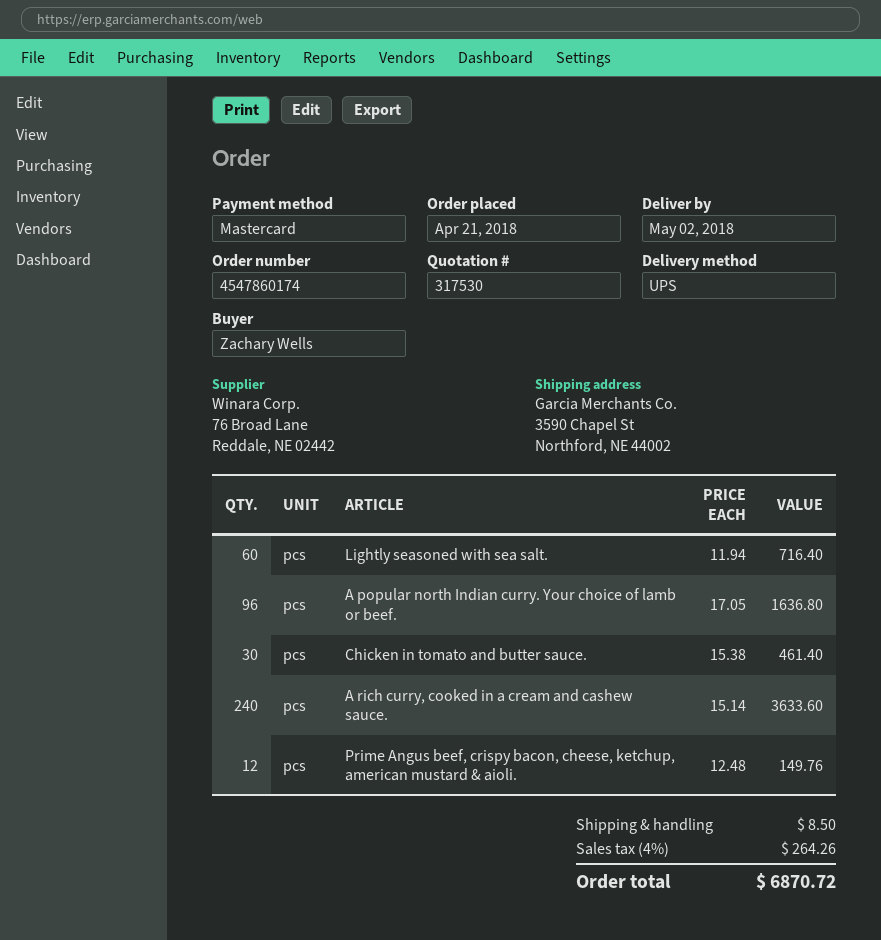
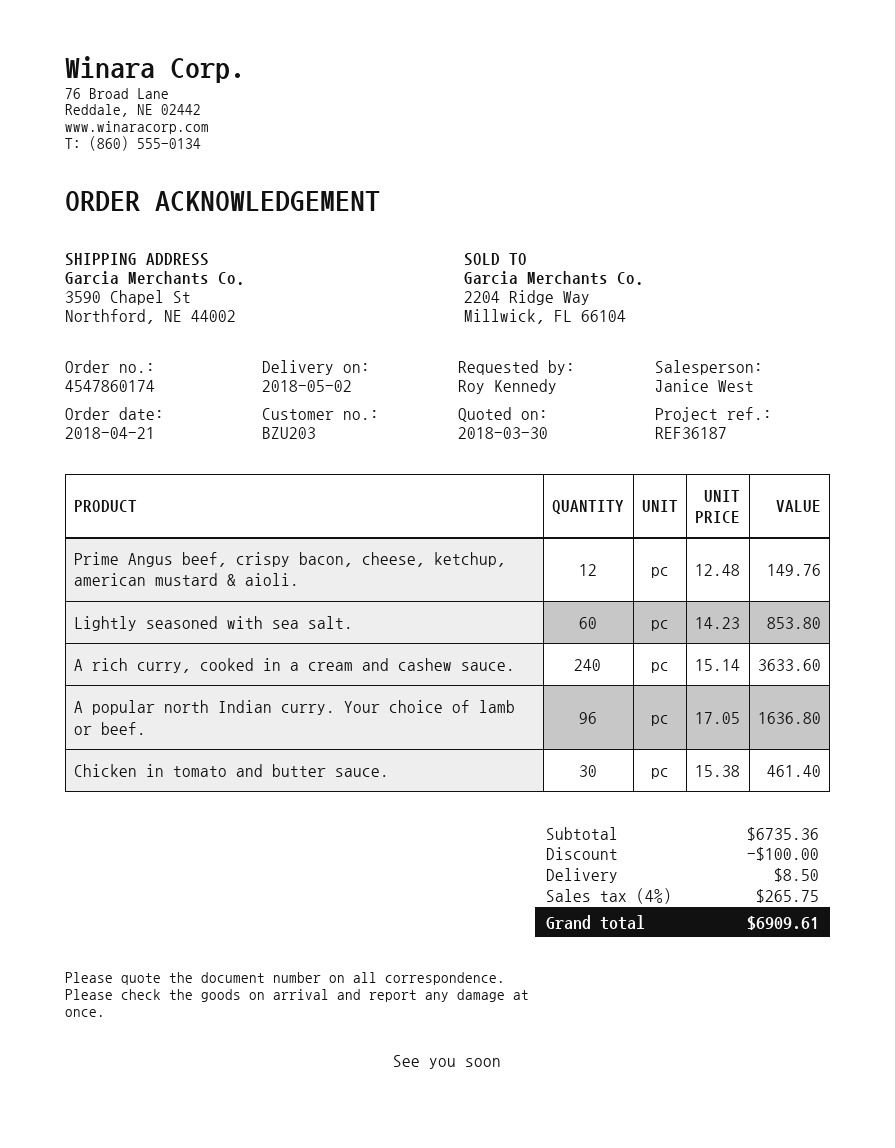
ordered by: Zachary Wells -> Roy Kennedy
Lightly seasoned with sea salt.: 60 x 11.94 = 716.40 -> 60 x 14.23 = 853.80
discount: none -> 100.00
tax: 4% = 264.26 -> 4% = 265.75
total: 6870.72 -> 6909.61

